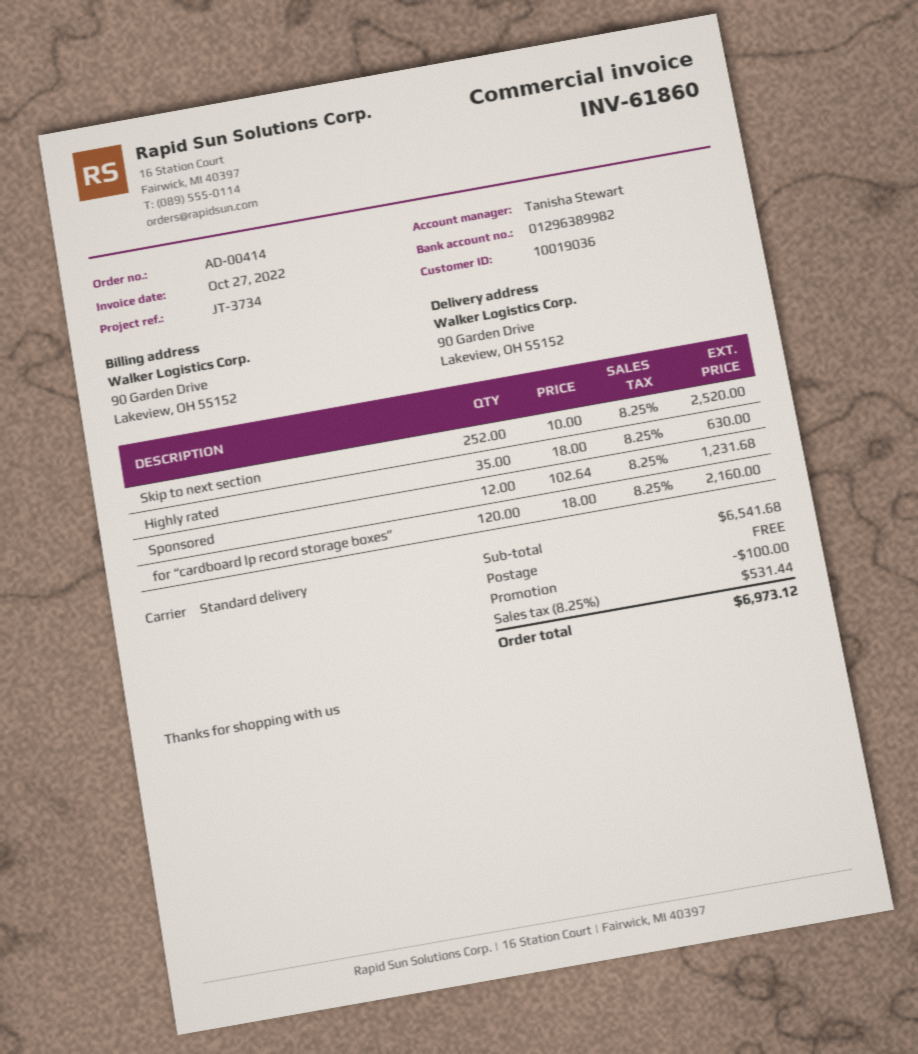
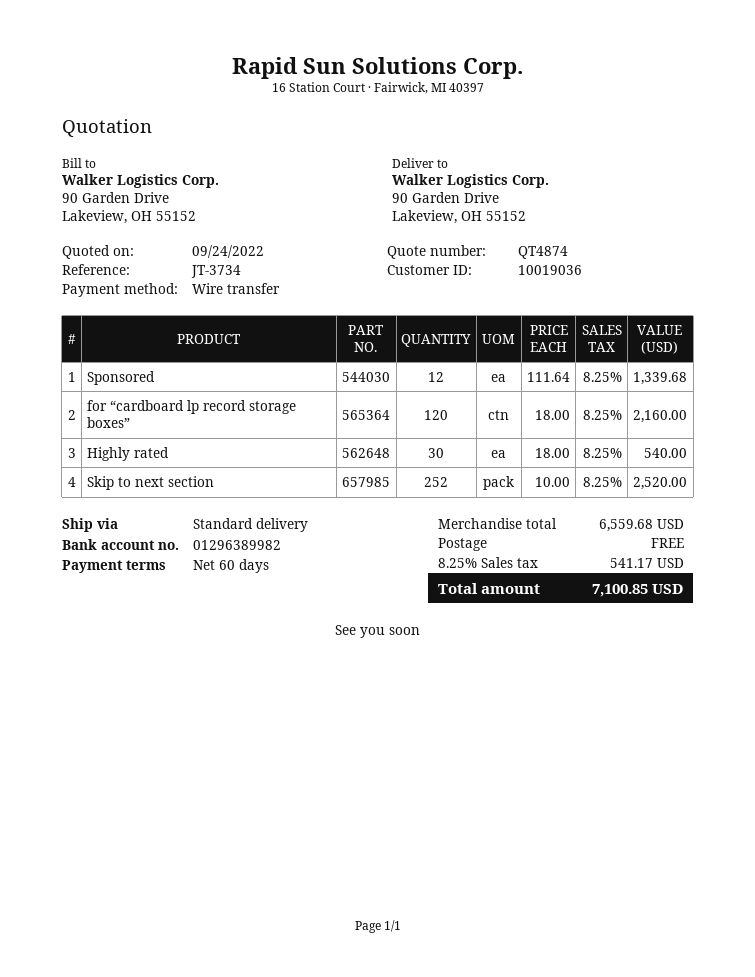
Highly rated: 35 x 18.00 = 630.00 -> 30 x 18.00 = 540.00
Sponsored: 12 x 102.64 = 1231.68 -> 12 x 111.64 = 1339.68
subtotal: 6541.68 -> 6559.68
discount: 100.00 -> none
tax: 8.25% = 531.44 -> 8.25% = 541.17
total: 6973.12 -> 7100.85

